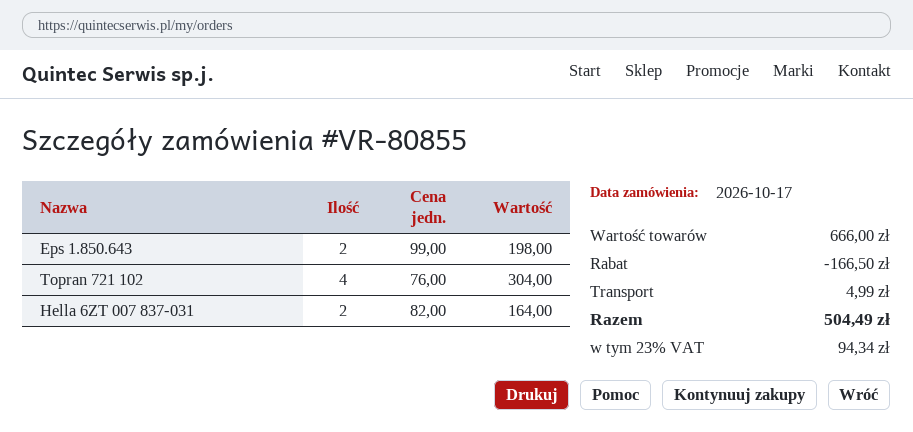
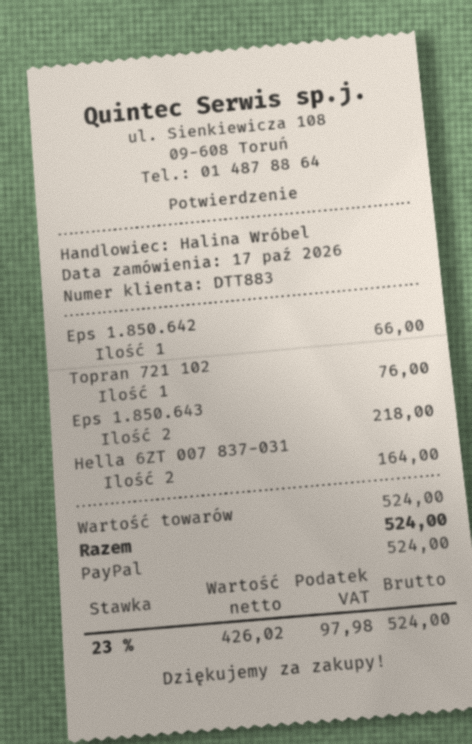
Eps 1.850.643: 2 for 198.00 -> 2 for 218.00
Topran 721 102: 4 for 304.00 -> 1 for 76.00
Eps 1.850.642: none -> 1 for 66.00
subtotal: 666.00 -> 524.00
discount: 166.50 -> none
shipping: 4.99 -> none
tax: 23% = 94.34 -> 23% = 97.98
total: 504.49 -> 524.00

